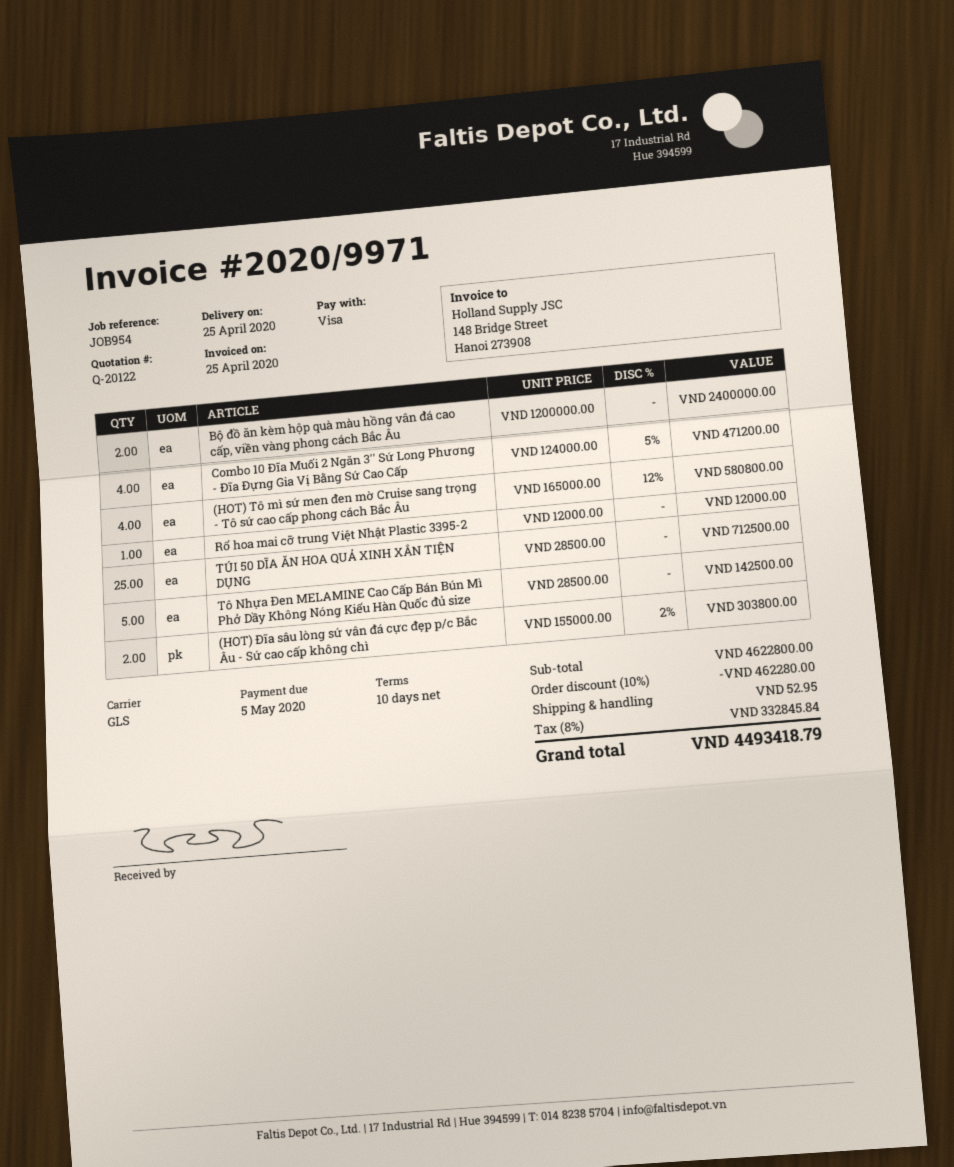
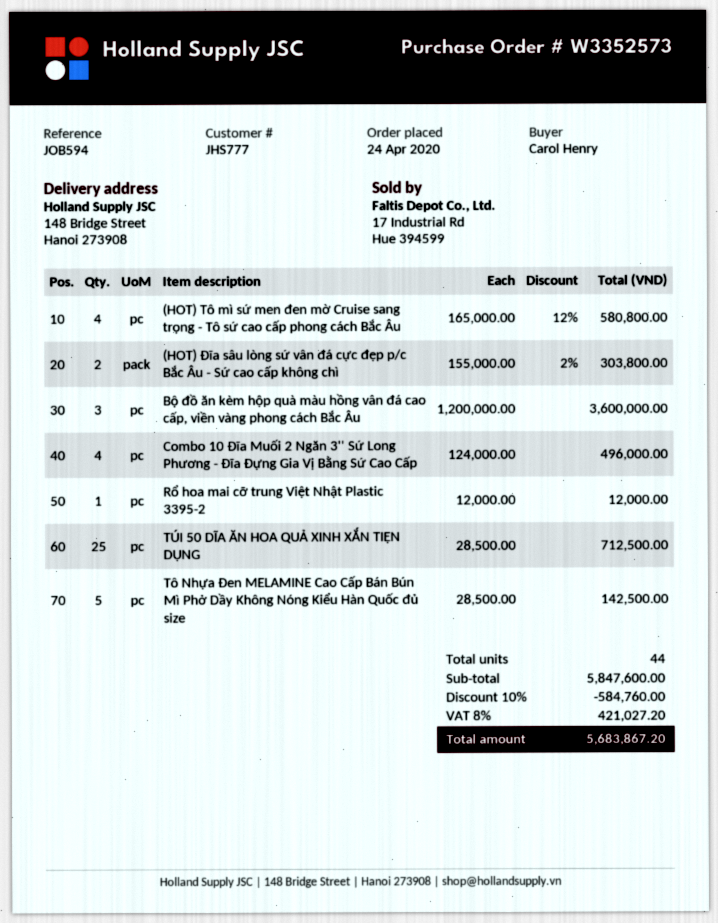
reference: JOB954 -> JOB594
Bộ đồ ăn kèm hộp quà màu hồng vân đá cao cấp, viền vàng phong cách Bắc Âu: 2 x 1200000.00 = 2400000.00 -> 3 x 1200000.00 = 3600000.00
Combo 10 Đĩa Muối 2 Ngăn 3'' Sứ Long Phương - Đĩa Đựng Gia Vị Bằng Sứ Cao Cấp: 4 x 124000.00 - 5% = 471200.00 -> 4 x 124000.00 = 496000.00
subtotal: 4622800.00 -> 5847600.00
discount: 10% = 462280.00 -> 10% = 584760.00
shipping: 52.95 -> none
tax: 8% = 332845.84 -> 8% = 421027.20
total: 4493418.79 -> 5683867.20

